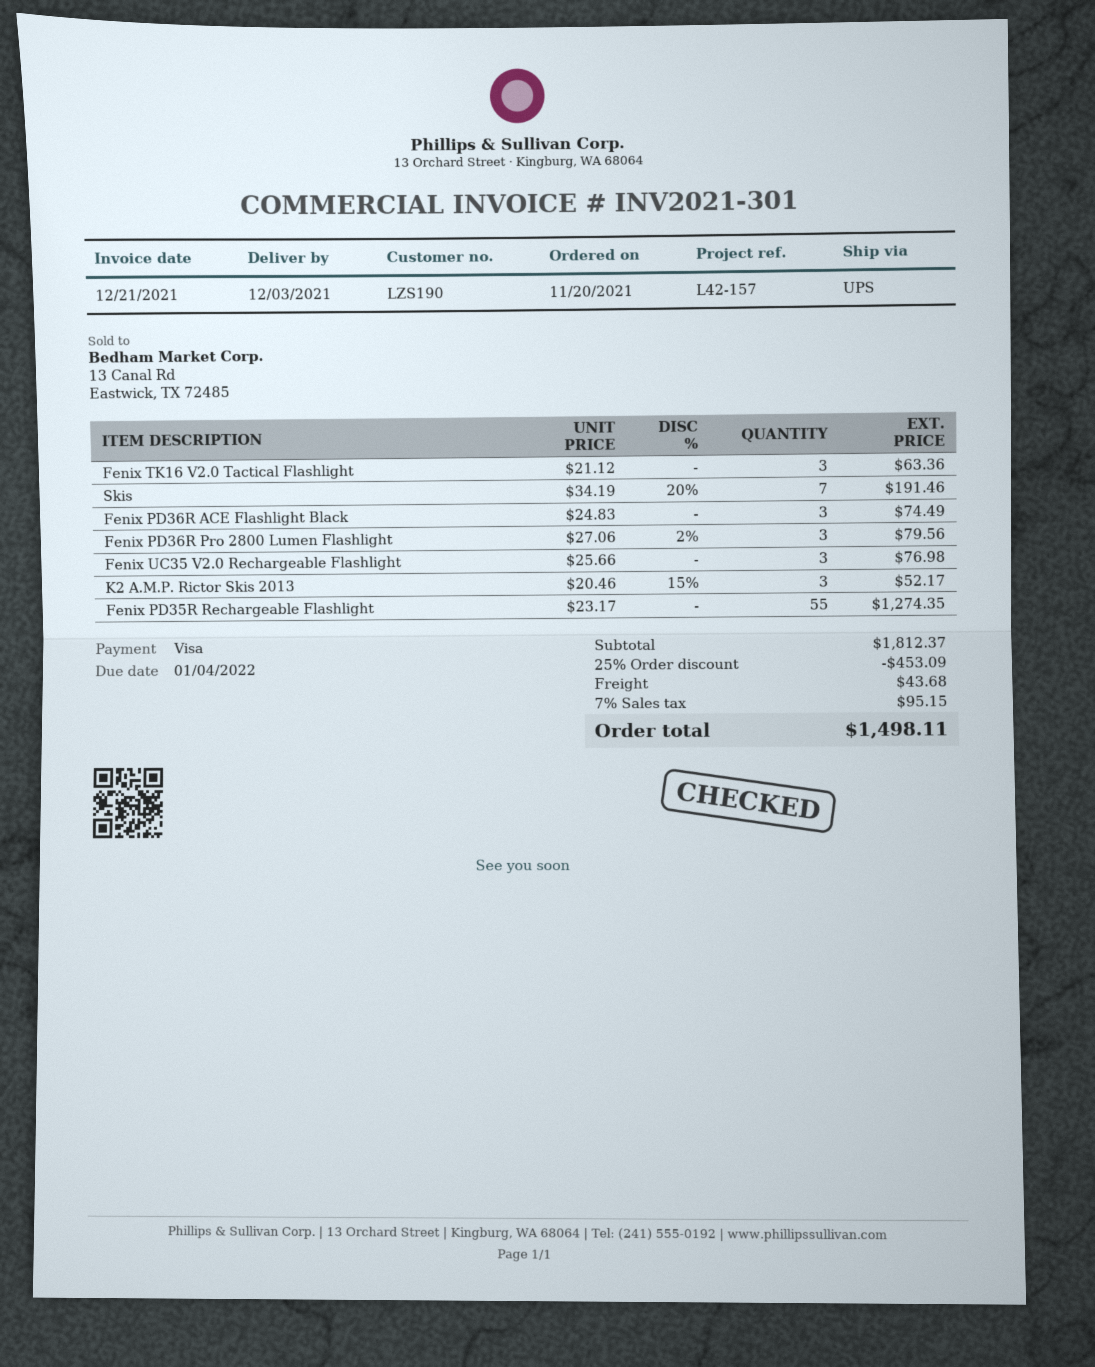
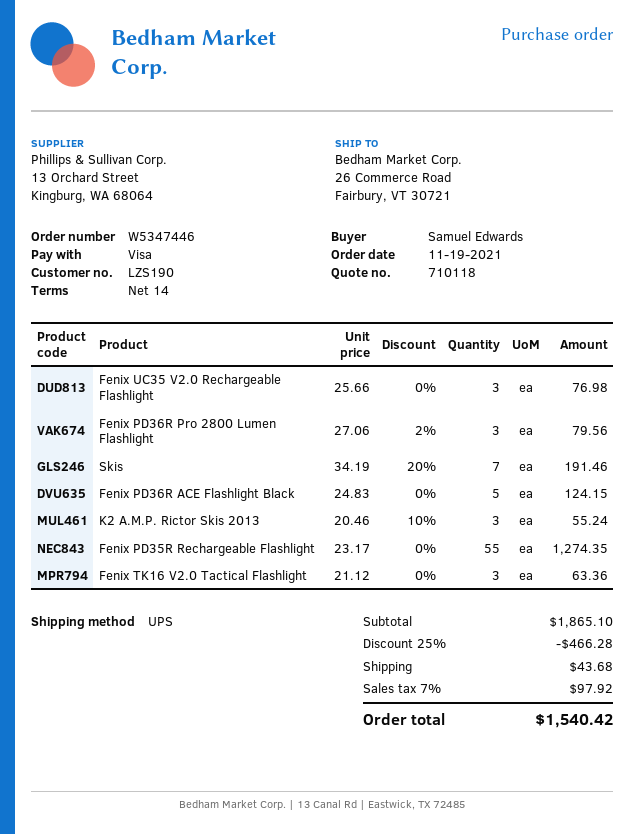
order date: 2021-11-20 -> 2021-11-19
Fenix PD36R ACE Flashlight Black: 3 x 24.83 = 74.49 -> 5 x 24.83 = 124.15
K2 A.M.P. Rictor Skis 2013: 3 x 20.46 - 15% = 52.17 -> 3 x 20.46 - 10% = 55.24
subtotal: 1812.37 -> 1865.10
discount: 25% = 453.09 -> 25% = 466.28
tax: 7% = 95.15 -> 7% = 97.92
total: 1498.11 -> 1540.42

